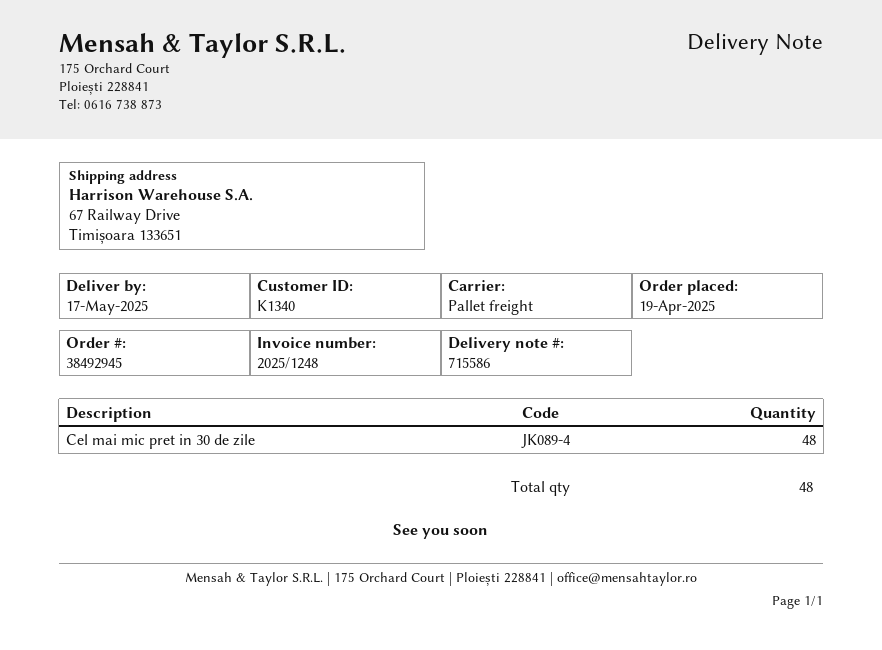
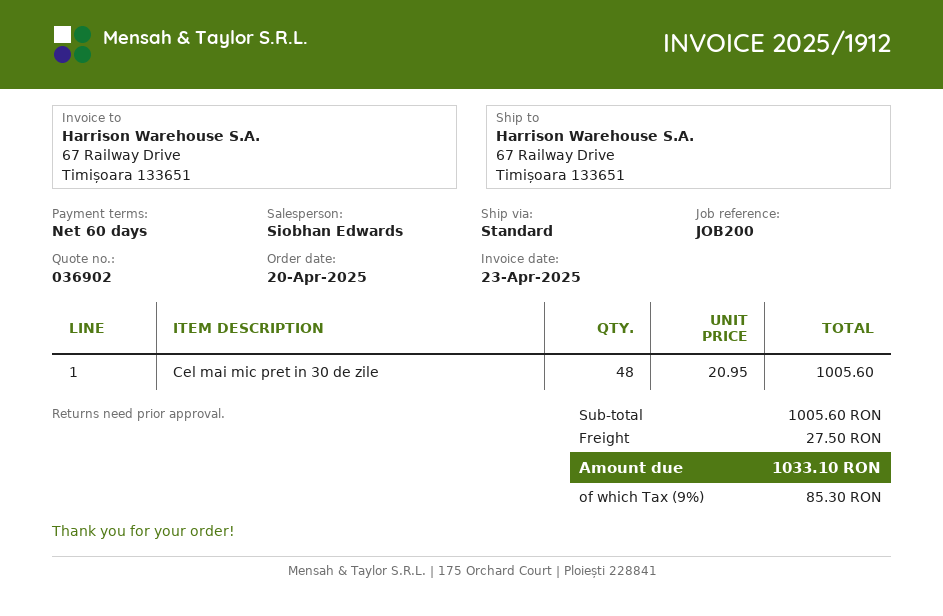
order date: 2025-04-19 -> 2025-04-20
invoice number: 2025/1248 -> 2025/1912
shipping method: pallet freight -> standard

